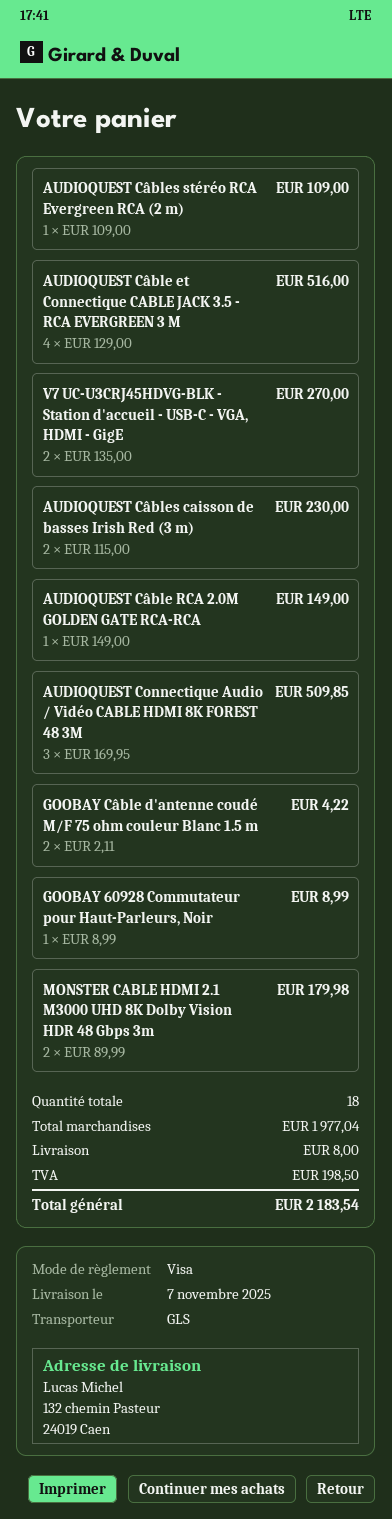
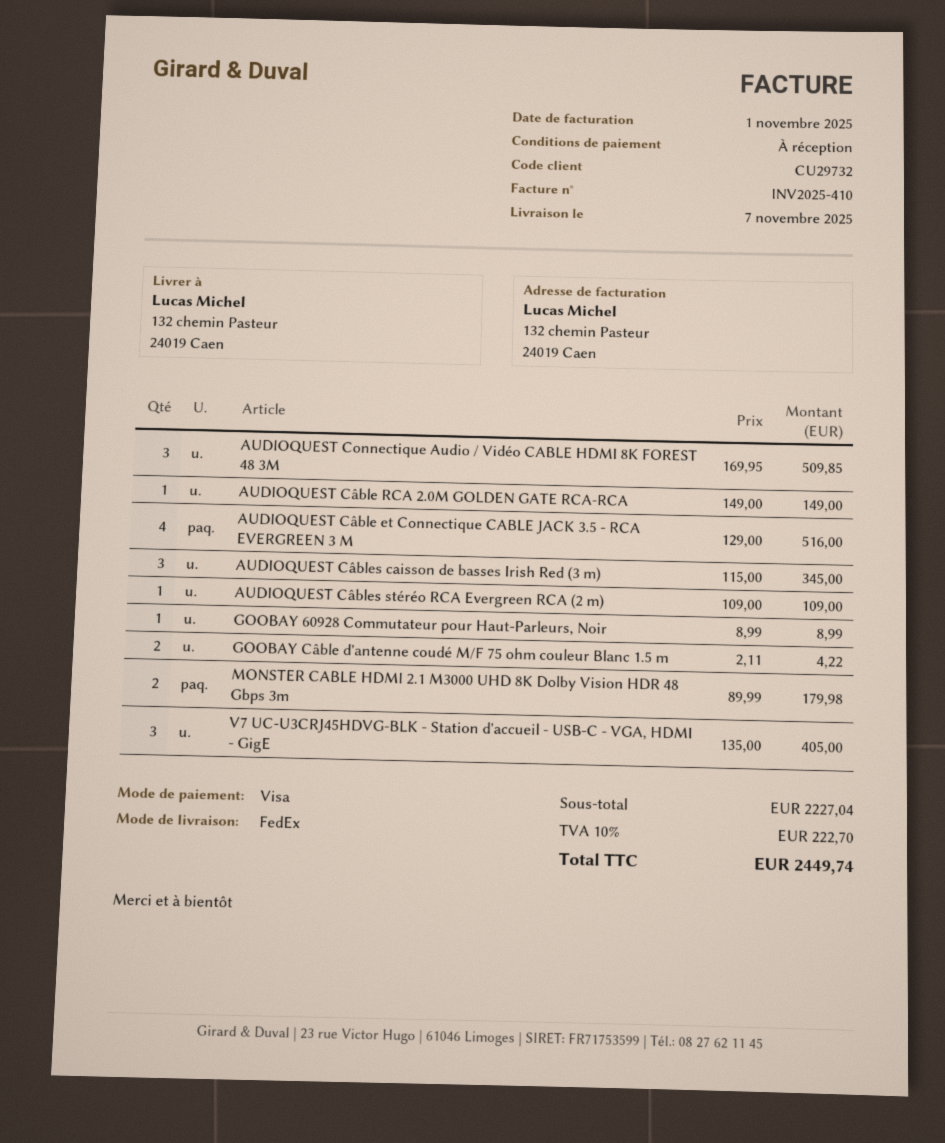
shipping method: GLS -> FedEx
V7 UC-U3CRJ45HDVG-BLK - Station d'accueil - USB-C - VGA, HDMI - GigE: 2 x 135.00 = 270.00 -> 3 x 135.00 = 405.00
AUDIOQUEST Câbles caisson de basses Irish Red (3 m): 2 x 115.00 = 230.00 -> 3 x 115.00 = 345.00
subtotal: 1977.04 -> 2227.04
shipping: 8.00 -> none
tax: 198.50 -> 222.70
total: 2183.54 -> 2449.74

